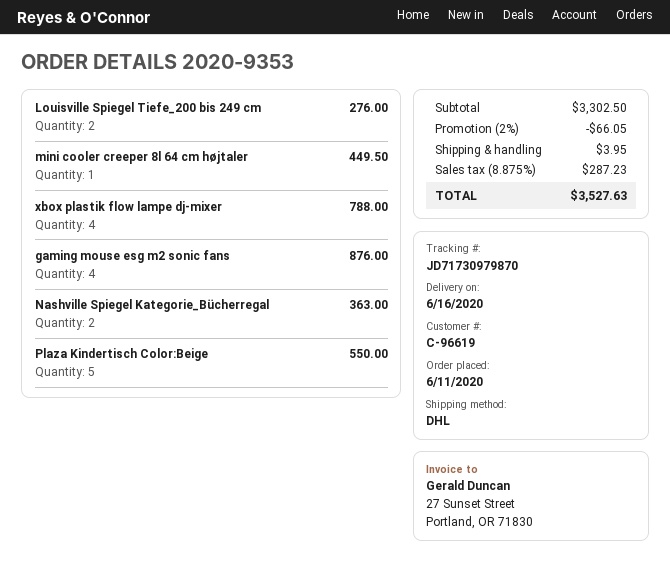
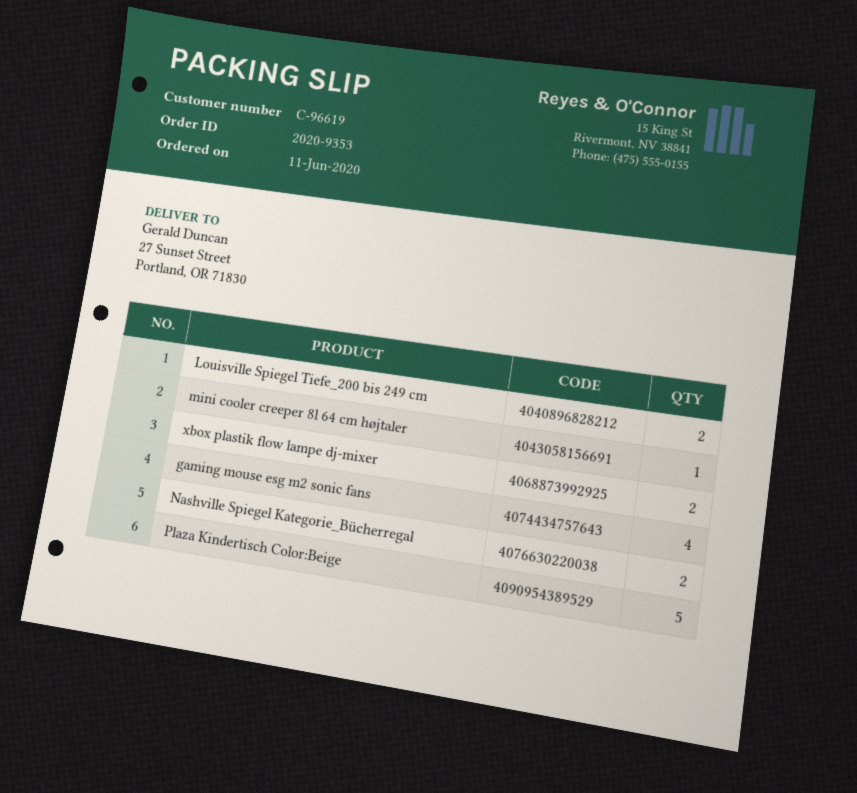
xbox plastik flow lampe dj-mixer: 4 -> 2

